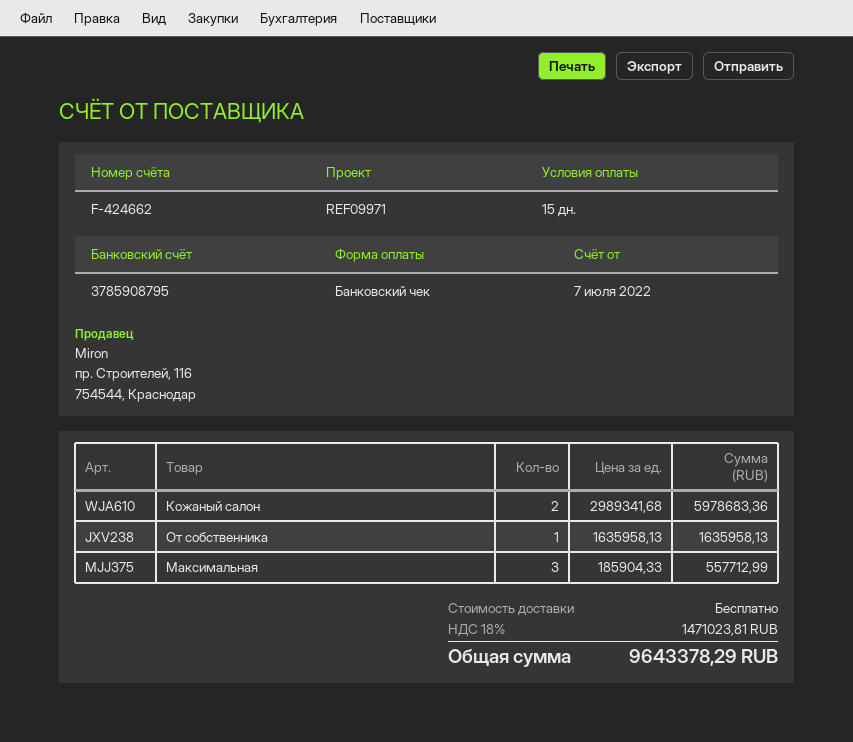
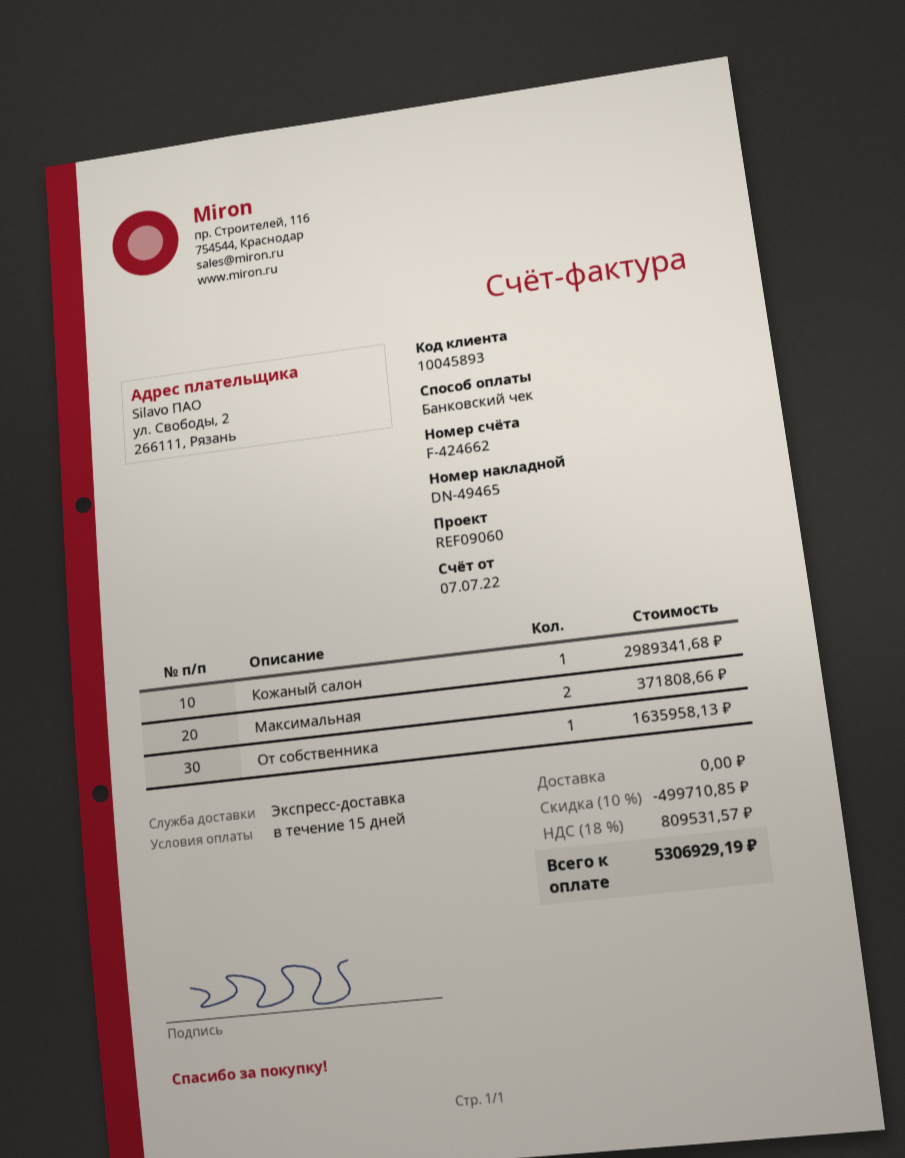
reference: REF09971 -> REF09060
Кожаный салон: 2 for 5978683.36 -> 1 for 2989341.68
Максимальная: 3 for 557712.99 -> 2 for 371808.66
discount: none -> 10% = 499710.85
tax: 18% = 1471023.81 -> 18% = 809531.57
total: 9643378.29 -> 5306929.19

